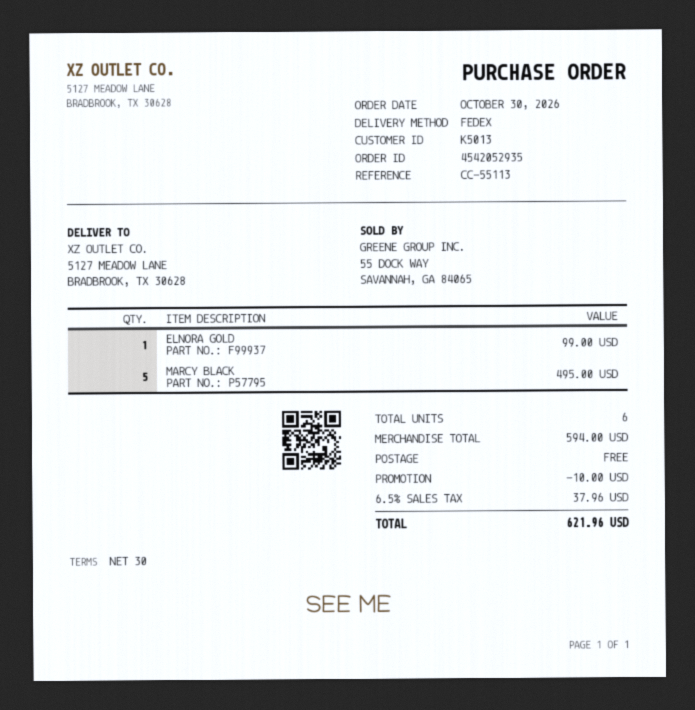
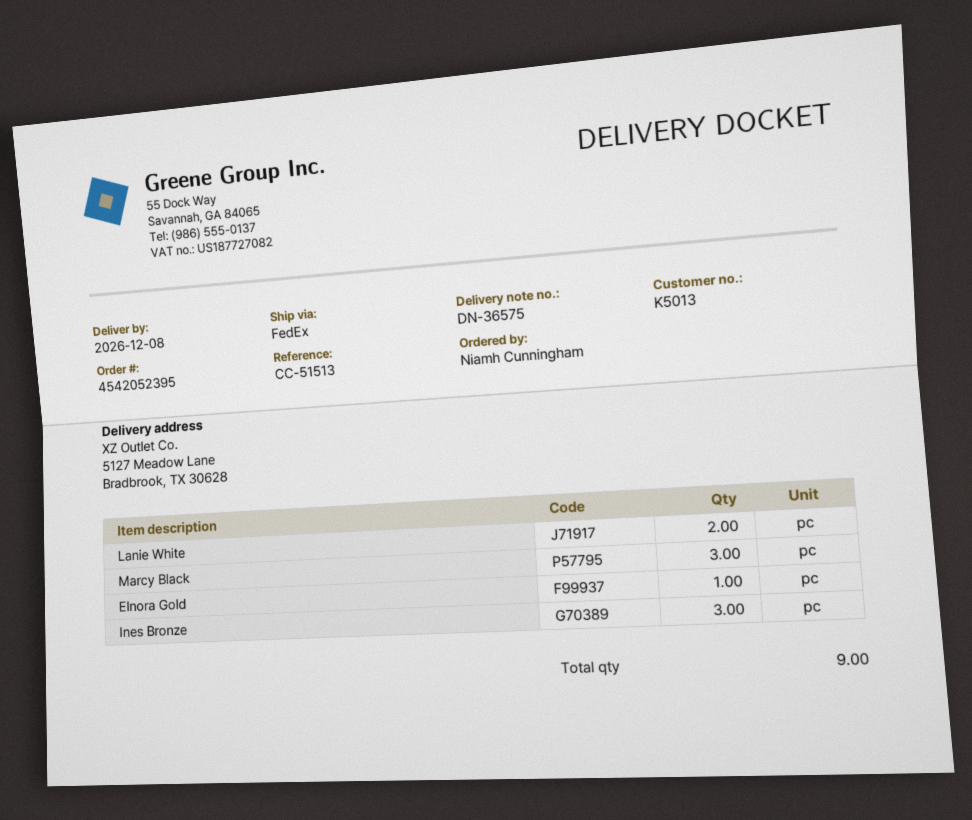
order number: 4542052935 -> 4542052395
reference: CC-55113 -> CC-51513
MARCY BLACK: 5 -> 3
Lanie White: none -> 2
Ines Bronze: none -> 3
total quantity: 6 -> 9

